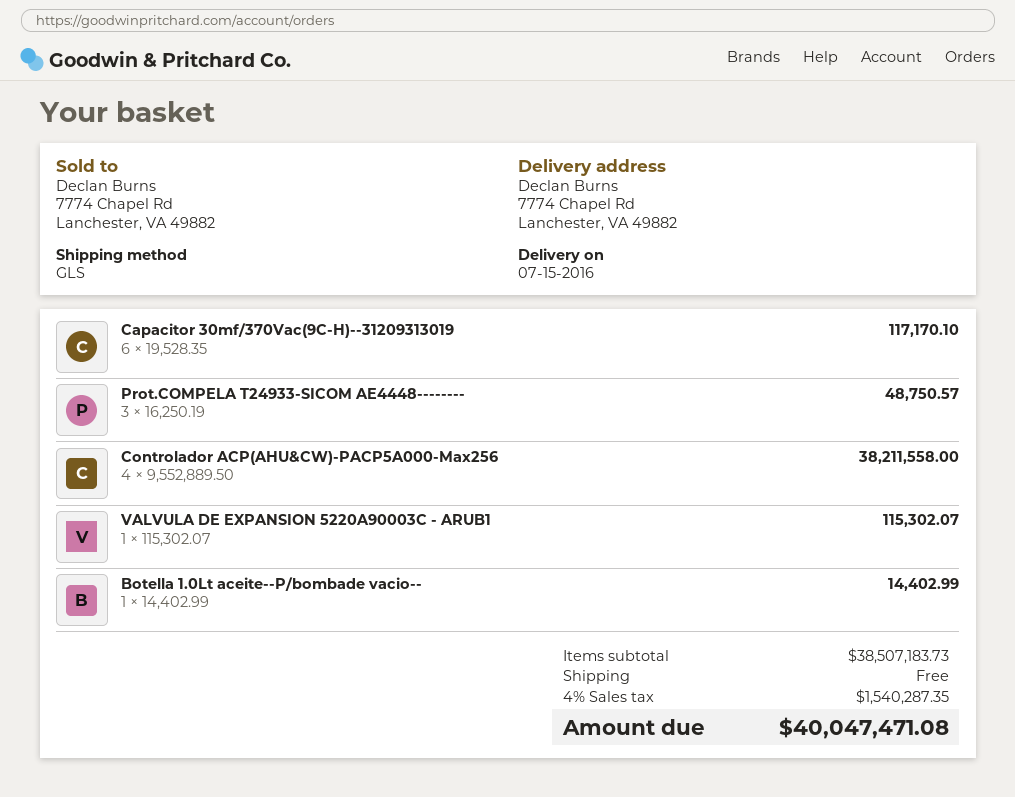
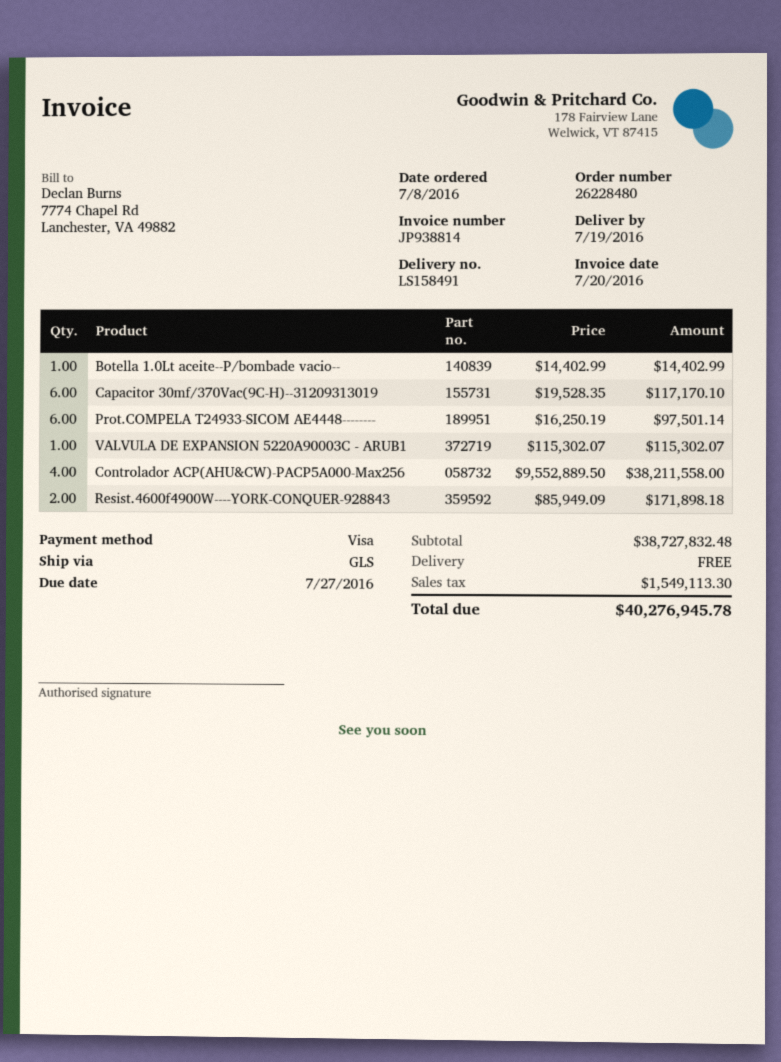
delivery date: 2016-07-15 -> 2016-07-19
Prot.COMPELA T24933-SICOM AE4448--------: 3 x 16250.19 = 48750.57 -> 6 x 16250.19 = 97501.14
Resist.4600f4900W----YORK-CONQUER-928843: none -> 2 x 85949.09 = 171898.18
subtotal: 38507183.73 -> 38727832.48
tax: 1540287.35 -> 1549113.30
total: 40047471.08 -> 40276945.78

